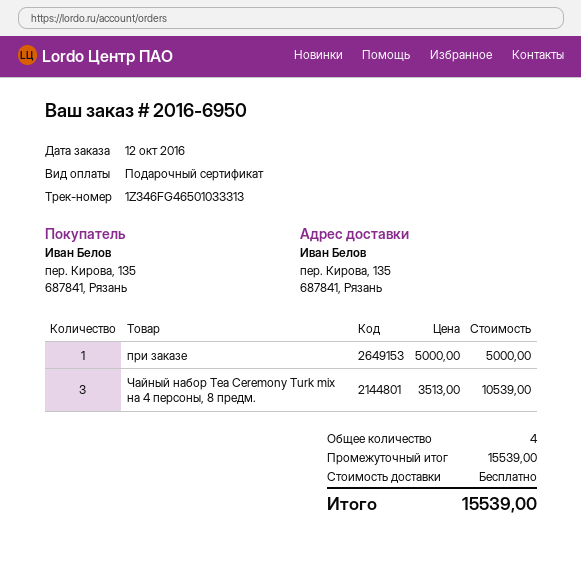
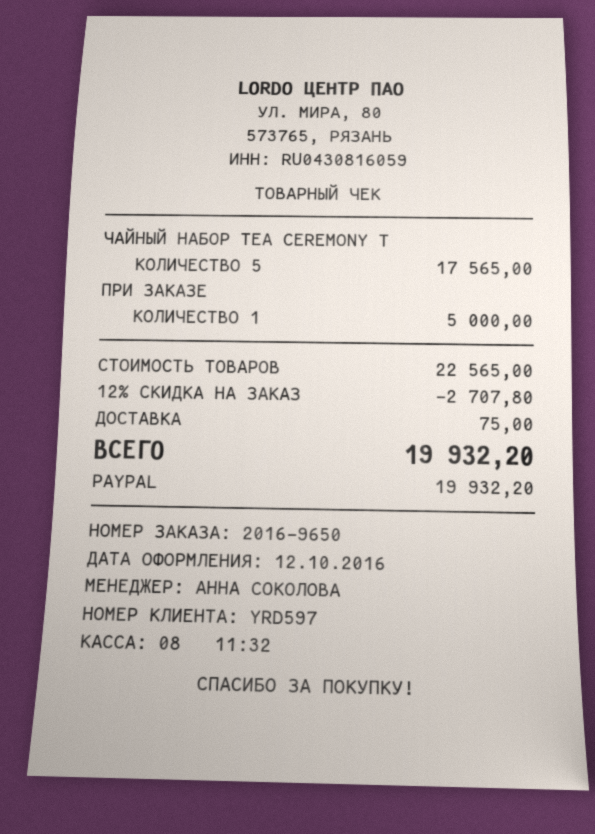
order number: 2016-6950 -> 2016-9650
payment method: gift card -> PayPal
Чайный набор Tea Ceremony Turk mix на 4 персоны, 8 предм.: 3 for 10539.00 -> 5 for 17565.00
subtotal: 15539.00 -> 22565.00
discount: none -> 12% = 2707.80
shipping: 0.00 -> 75.00
total: 15539.00 -> 19932.20

